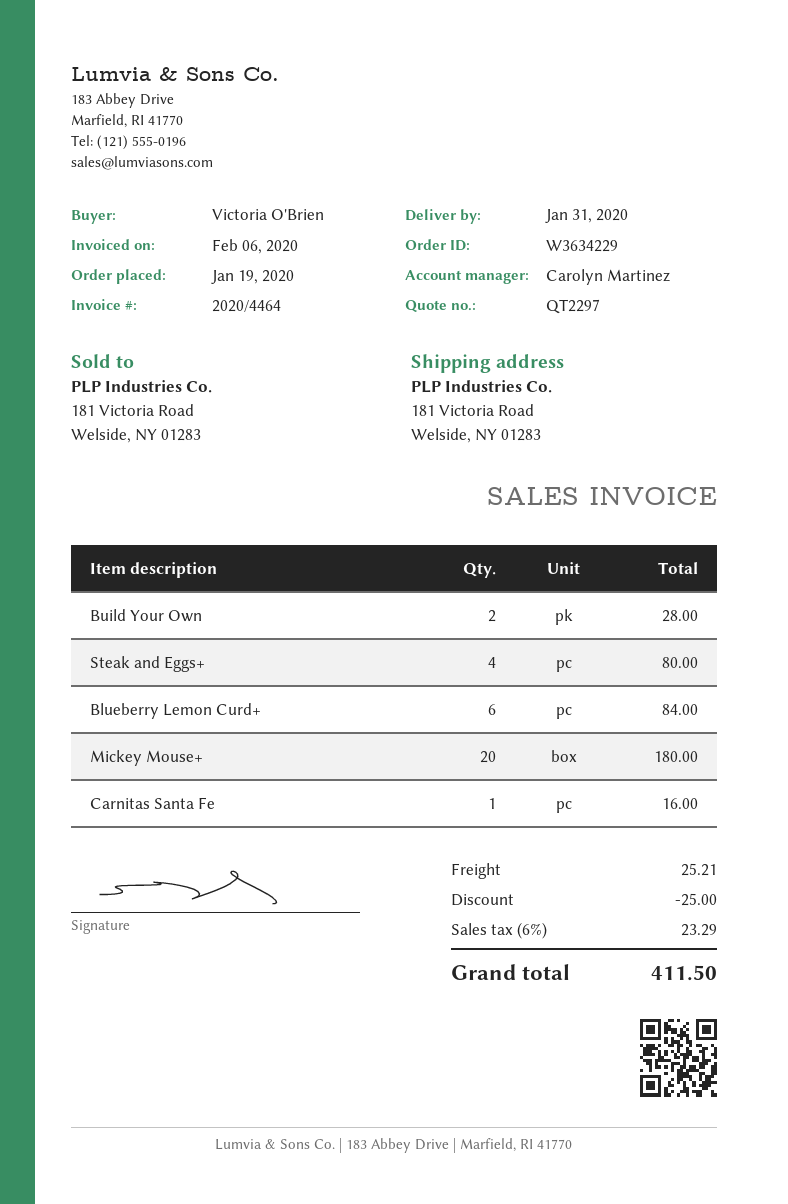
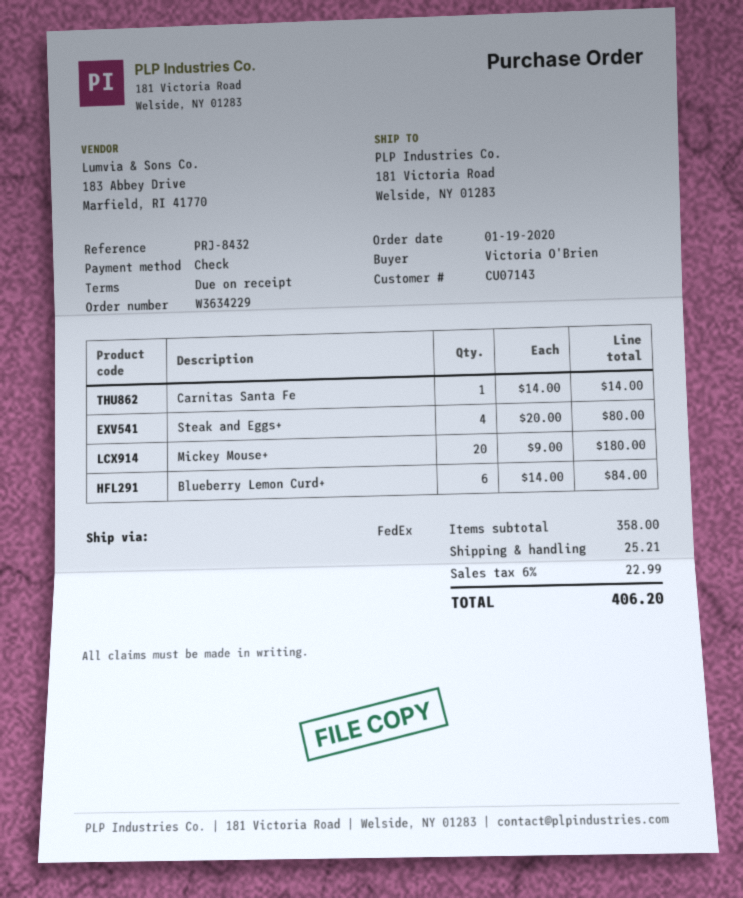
Build Your Own: 2 for 28.00 -> none
Carnitas Santa Fe: 1 for 16.00 -> 1 for 14.00
discount: 25.00 -> none
tax: 6% = 23.29 -> 6% = 22.99
total: 411.50 -> 406.20

